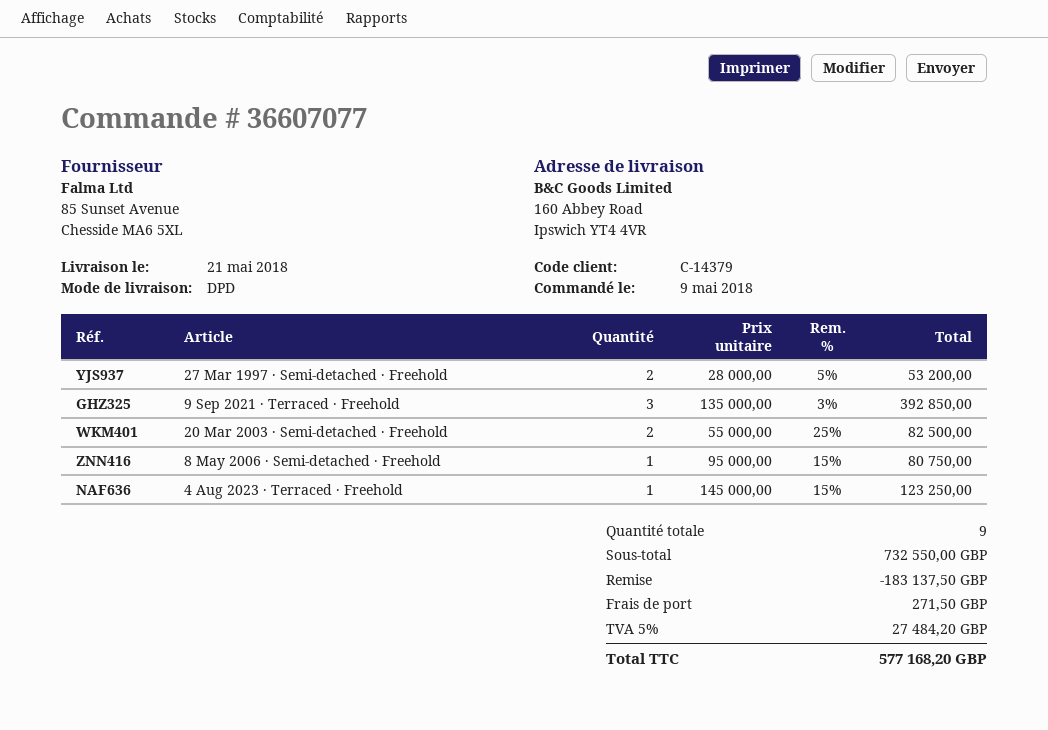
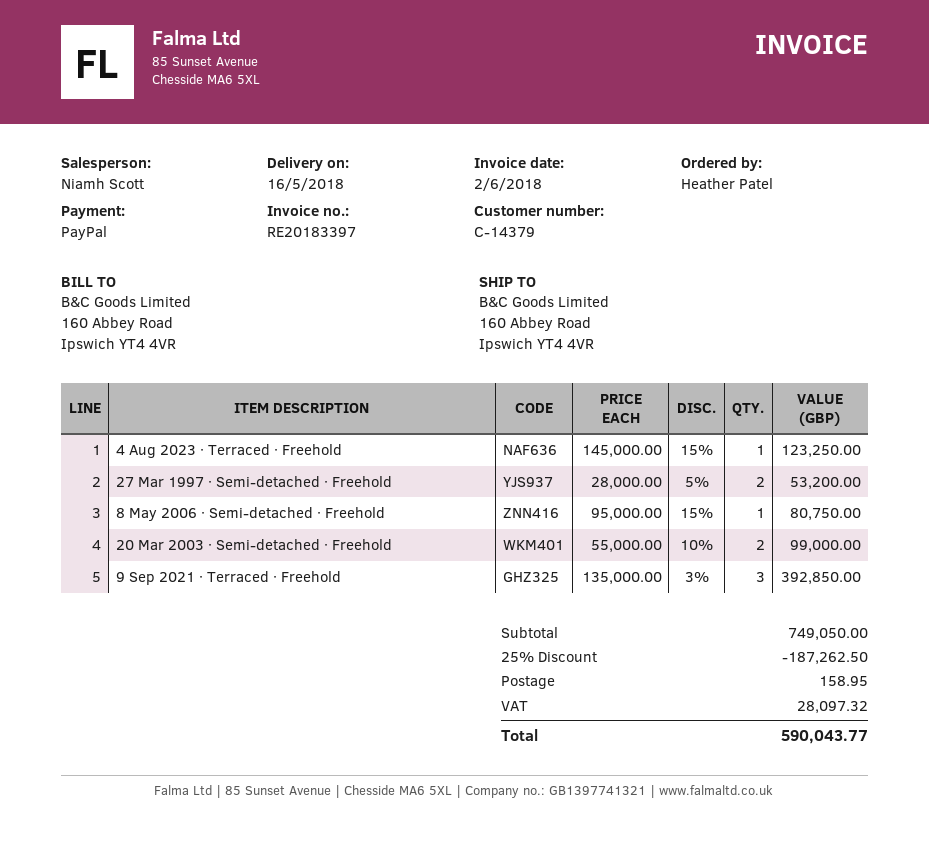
delivery date: 2018-05-21 -> 2018-05-16
20 Mar 2003 · Semi-detached · Freehold: 2 x 55000.00 - 25% = 82500.00 -> 2 x 55000.00 - 10% = 99000.00
subtotal: 732550.00 -> 749050.00
discount: 183137.50 -> 187262.50
shipping: 271.50 -> 158.95
tax: 27484.20 -> 28097.32
total: 577168.20 -> 590043.77

